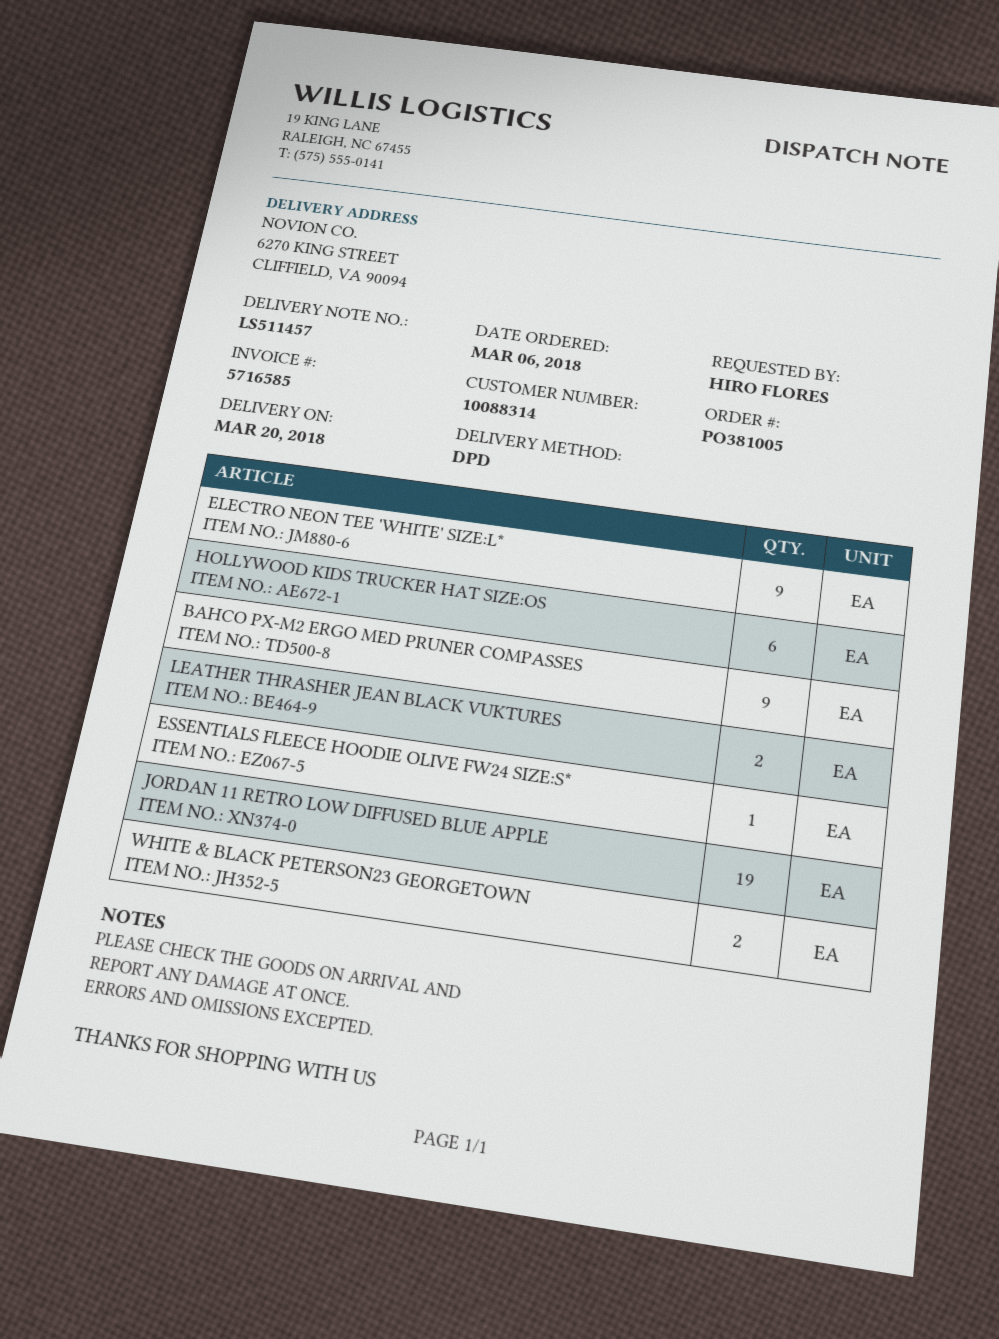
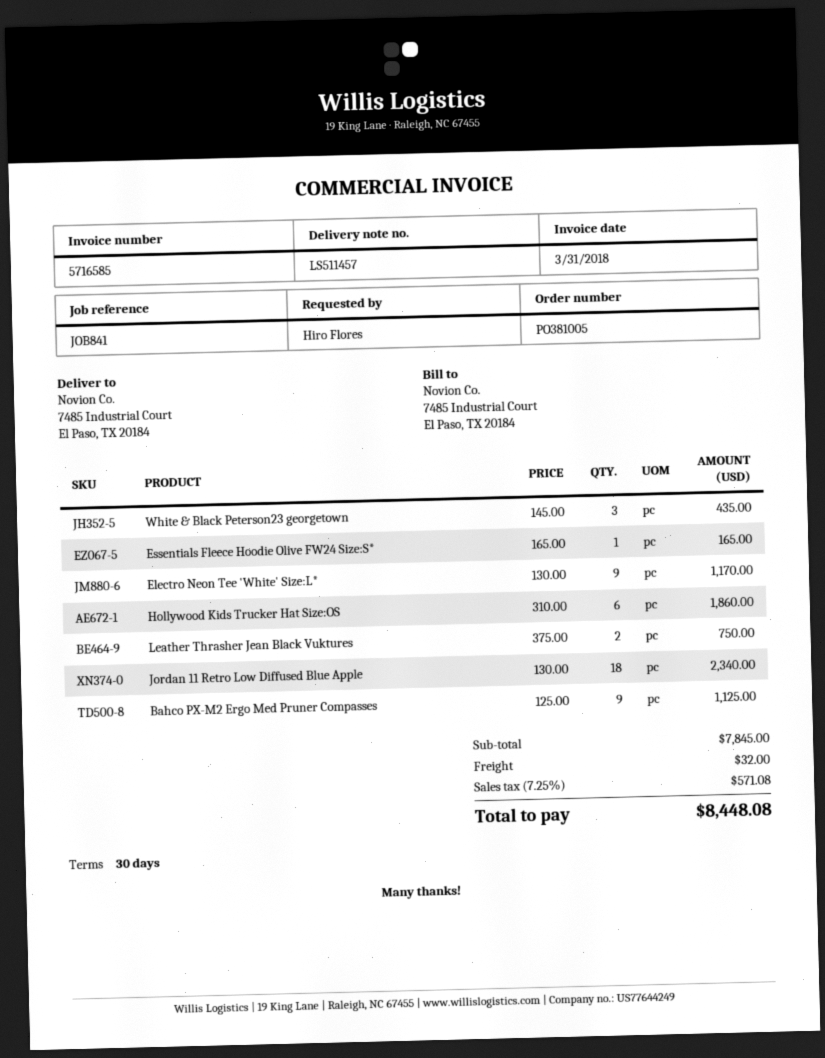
ship to: 6270 KING STREET, CLIFFIELD, VA 90094 -> 7485 Industrial Court, El Paso, TX 20184
JORDAN 11 RETRO LOW DIFFUSED BLUE APPLE: 19 -> 18
WHITE & BLACK PETERSON23 GEORGETOWN: 2 -> 3

